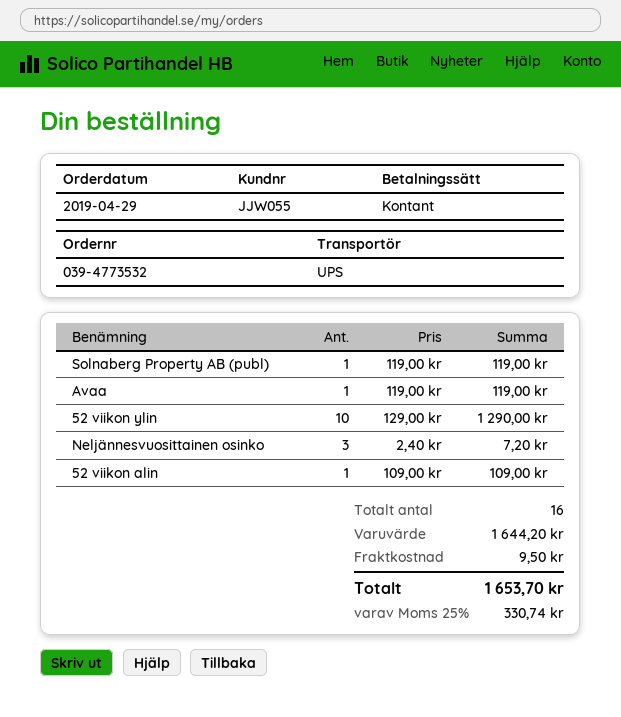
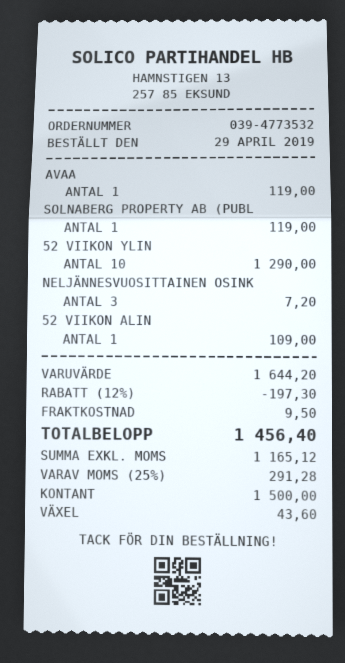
discount: none -> 12% = 197.30
tax: 25% = 330.74 -> 25% = 291.28
total: 1653.70 -> 1456.40

